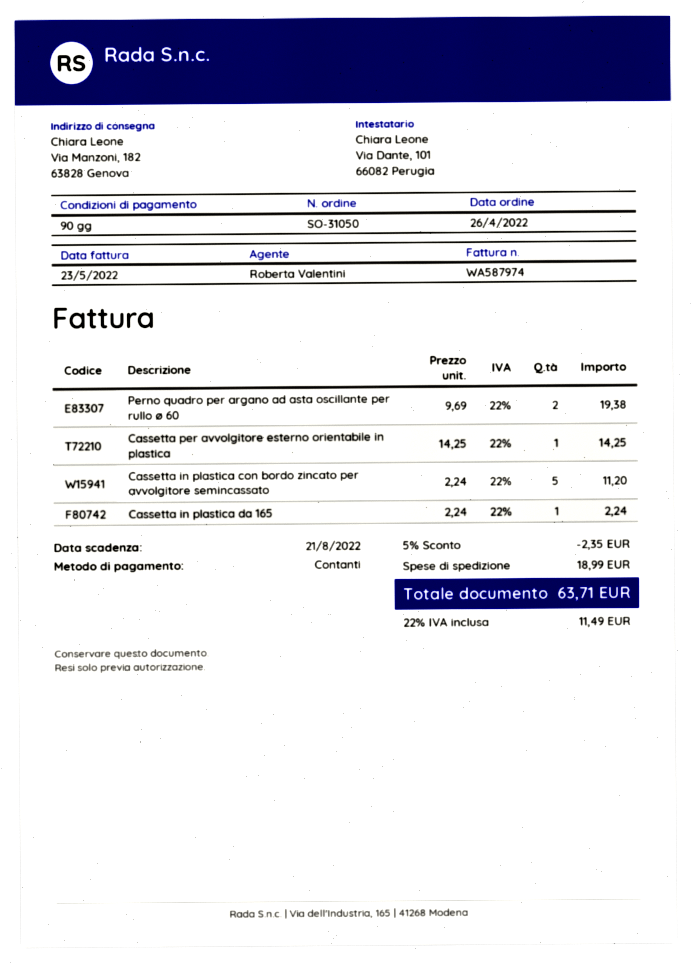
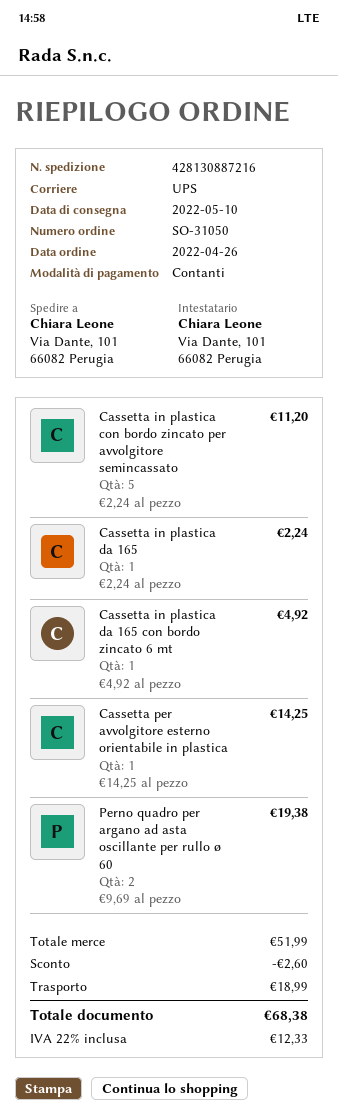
ship to: Via Manzoni, 182, 63828 Genova -> Via Dante, 101, 66082 Perugia
Cassetta in plastica da 165 con bordo zincato 6 mt: none -> 1 x 4.92 = 4.92
discount: 2.35 -> 2.60
tax: 22% = 11.49 -> 22% = 12.33
total: 63.71 -> 68.38

